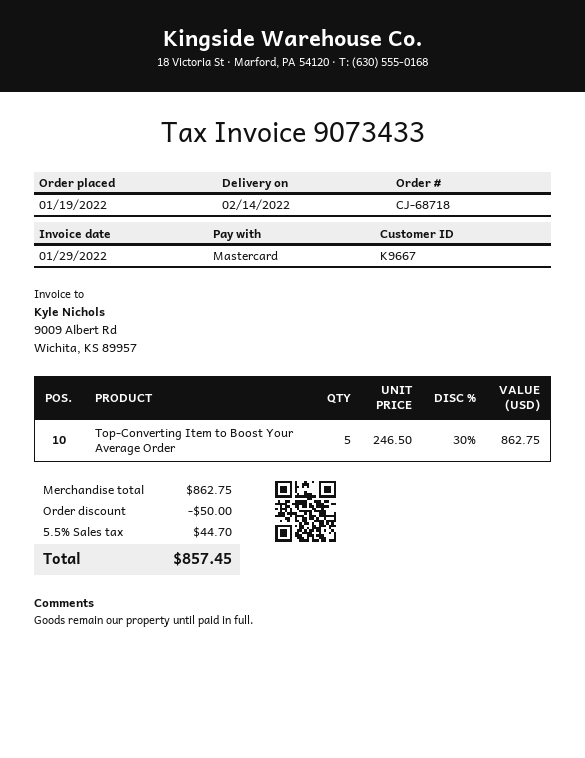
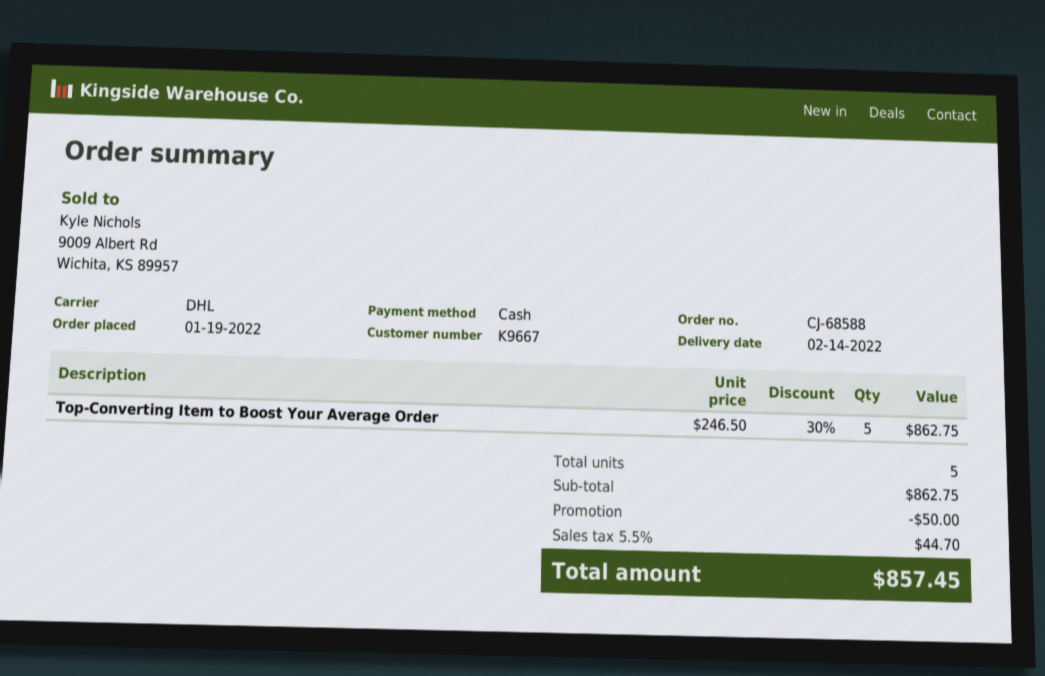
order number: CJ-68718 -> CJ-68588
payment method: Mastercard -> cash

